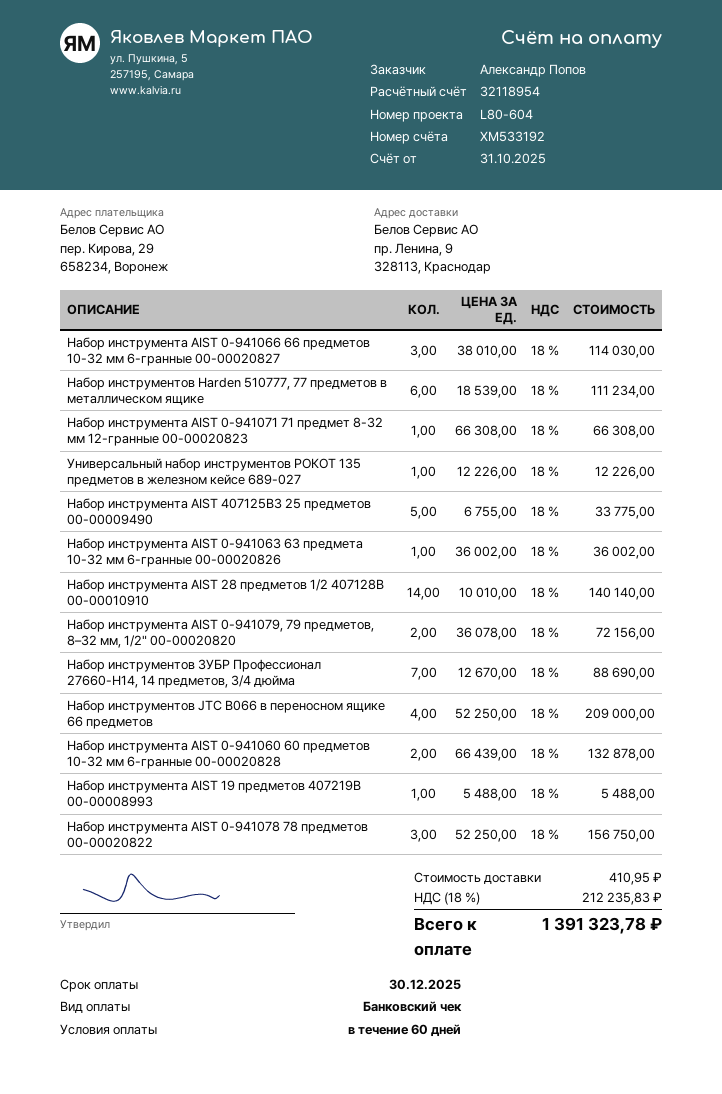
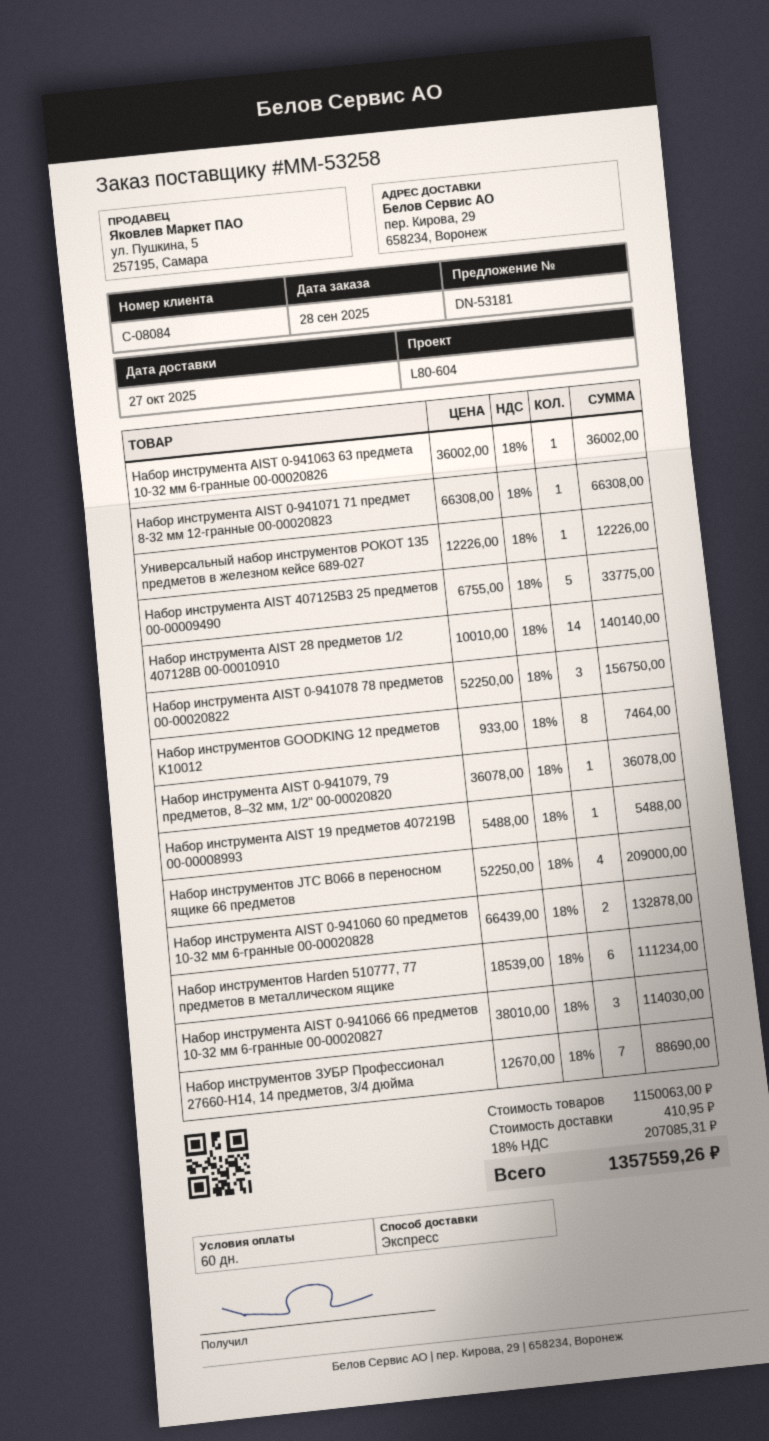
ship to: пр. Ленина, 9, 328113, Краснодар -> пер. Кирова, 29, 658234, Воронеж
Набор инструмента AIST 0-941079, 79 предметов, 8–32 мм, 1/2" 00-00020820: 2 x 36078.00 = 72156.00 -> 1 x 36078.00 = 36078.00
Набор инструментов GOODKING 12 предметов K10012: none -> 8 x 933.00 = 7464.00
tax: 18% = 212235.83 -> 18% = 207085.31
total: 1391323.78 -> 1357559.26

